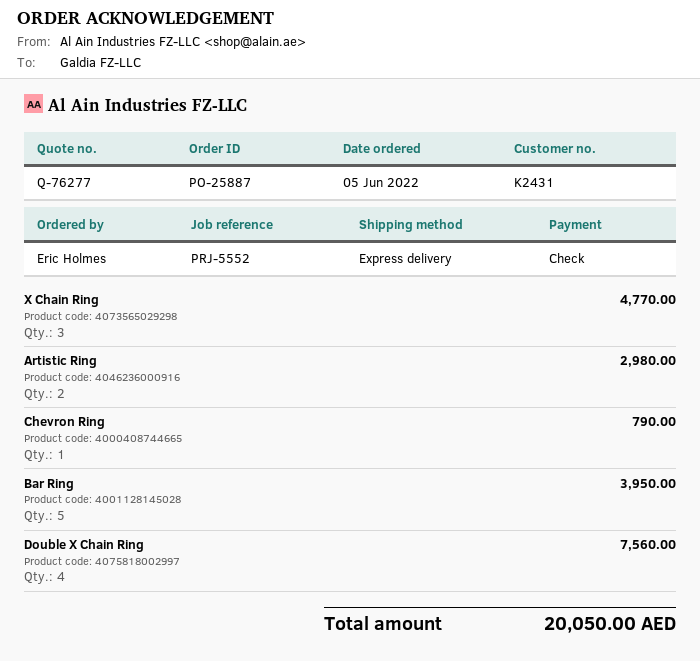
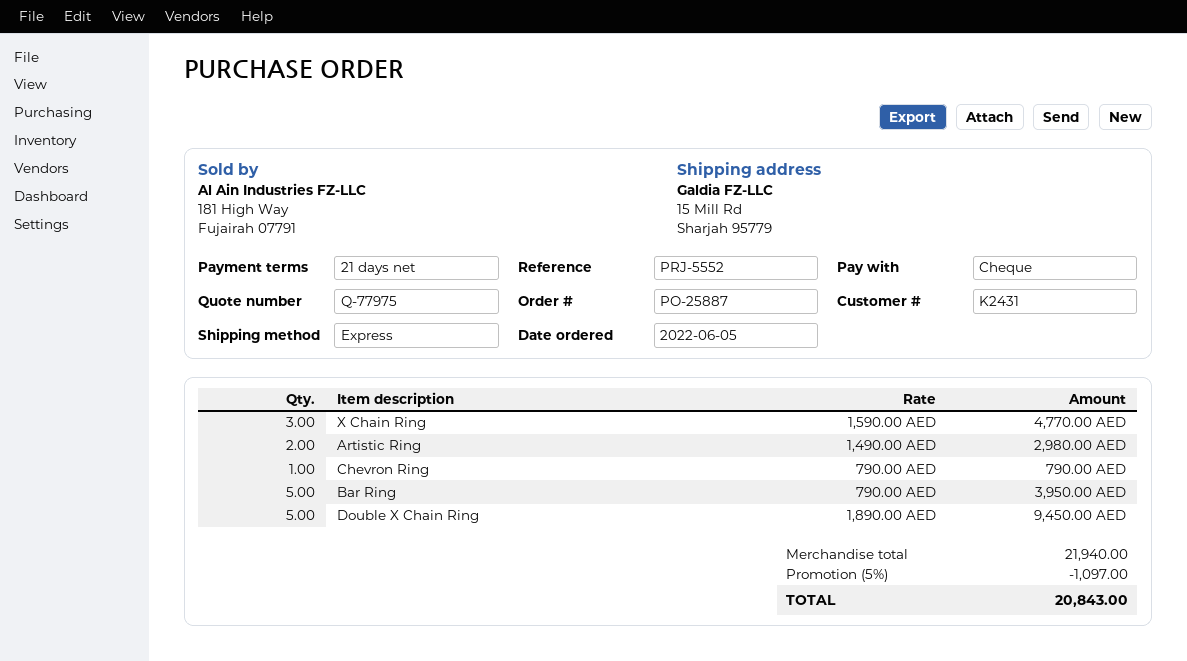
quote number: Q-76277 -> Q-77975
Double X Chain Ring: 4 for 7560.00 -> 5 for 9450.00
discount: none -> 5% = 1097.00
total: 20050.00 -> 20843.00

